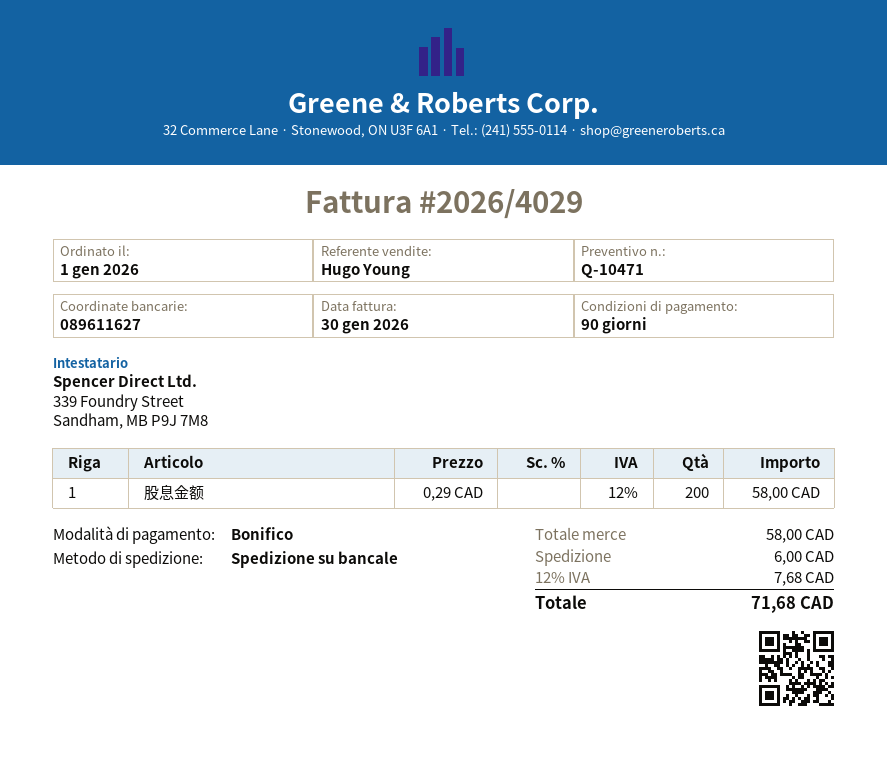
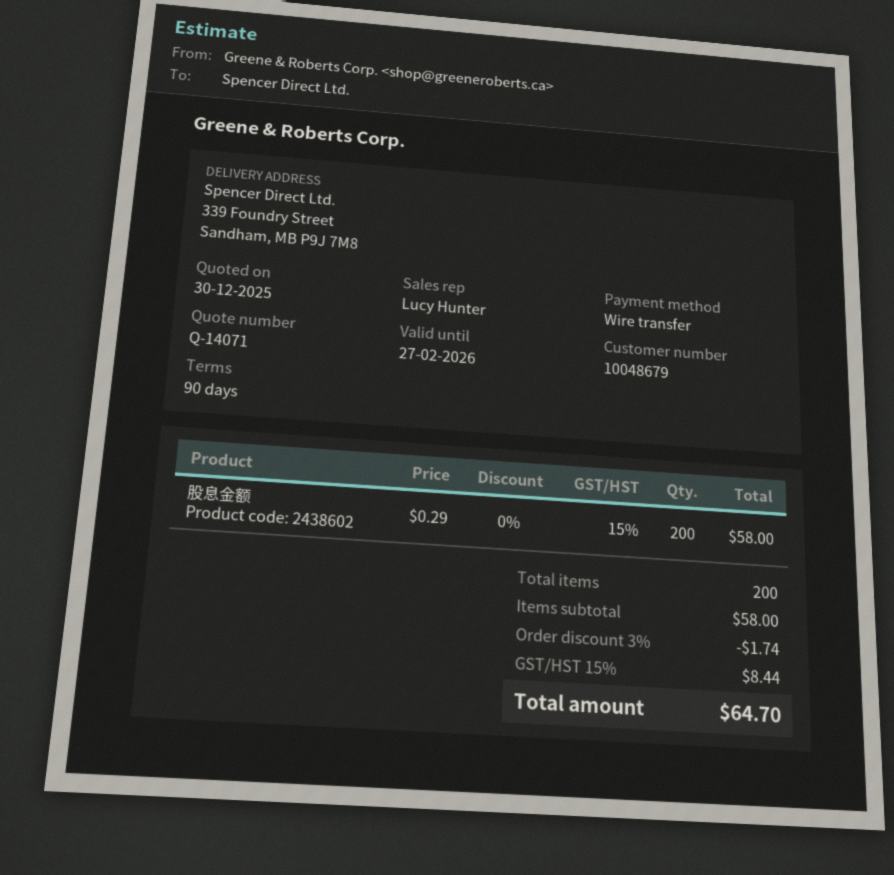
quote number: Q-10471 -> Q-14071
sales rep: Hugo Young -> Lucy Hunter
discount: none -> 3% = 1.74
shipping: 6.00 -> none
tax: 12% = 7.68 -> 15% = 8.44
total: 71.68 -> 64.70

